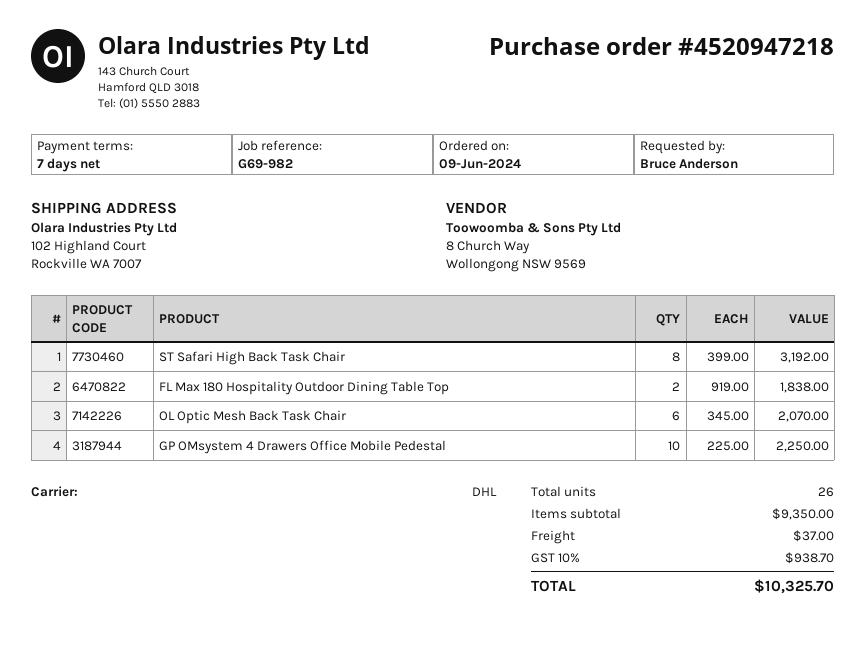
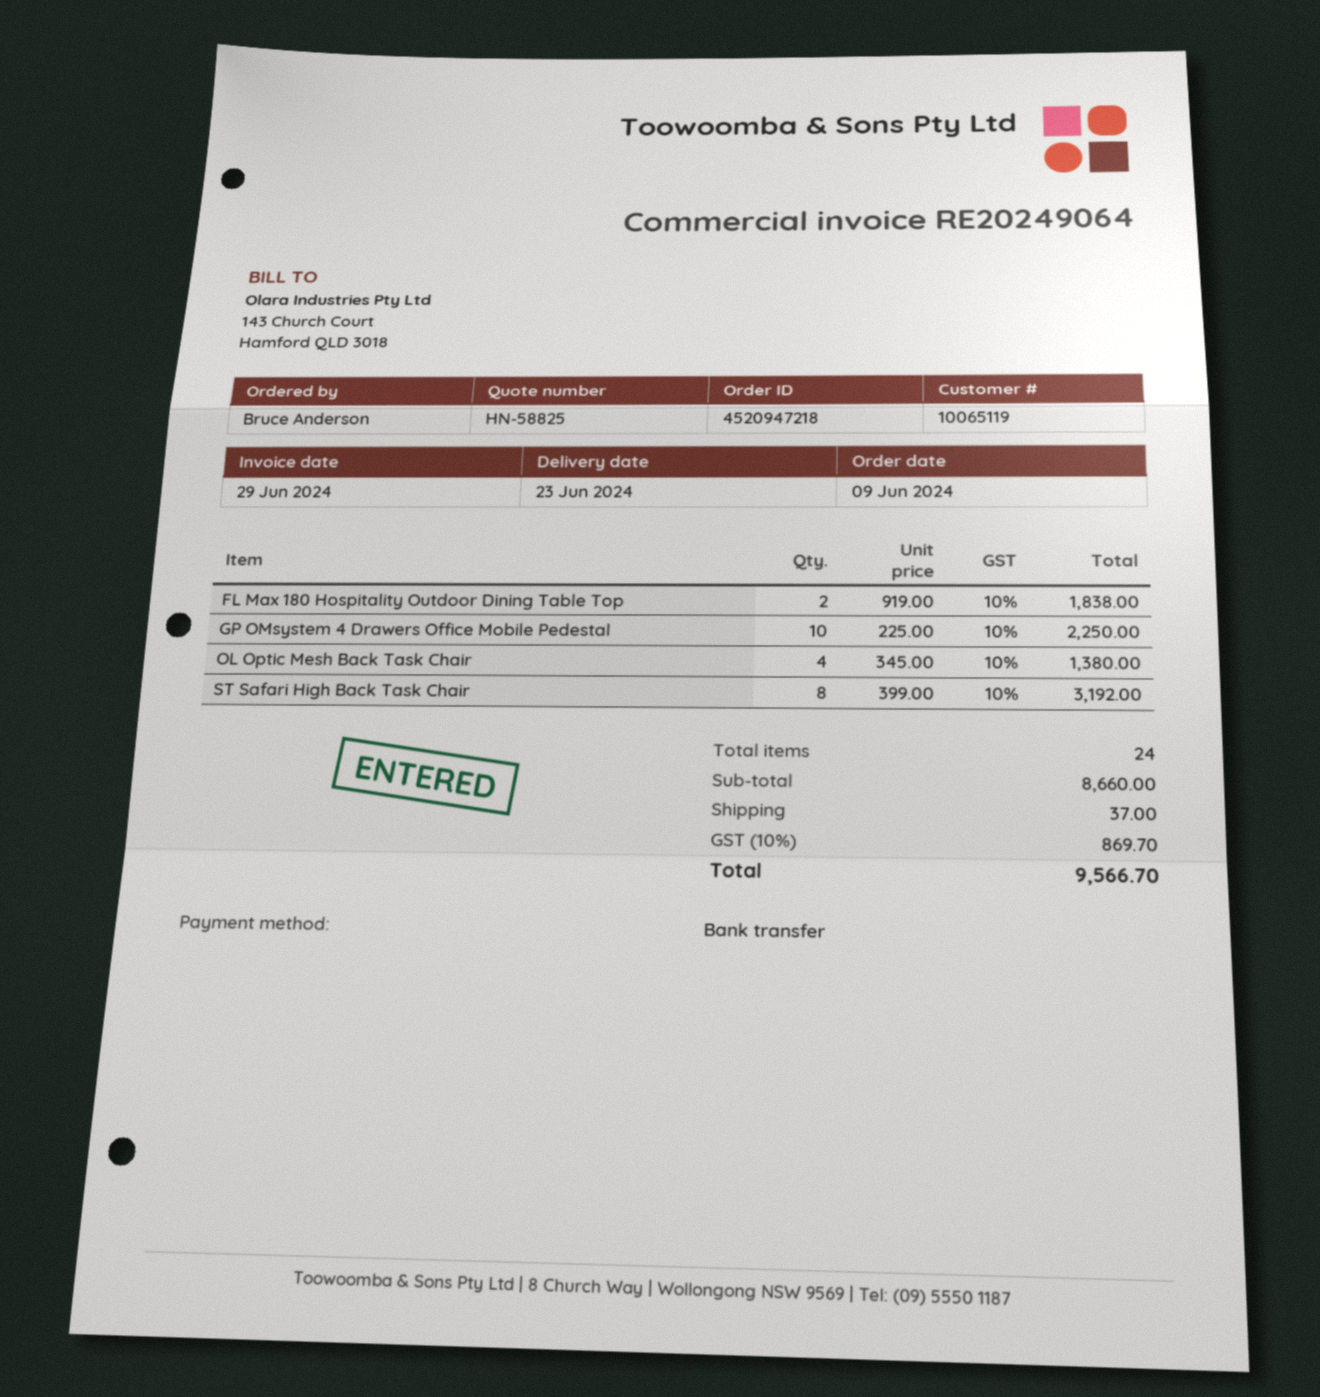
OL Optic Mesh Back Task Chair: 6 x 345.00 = 2070.00 -> 4 x 345.00 = 1380.00
total quantity: 26 -> 24
subtotal: 9350.00 -> 8660.00
tax: 10% = 938.70 -> 10% = 869.70
total: 10325.70 -> 9566.70

